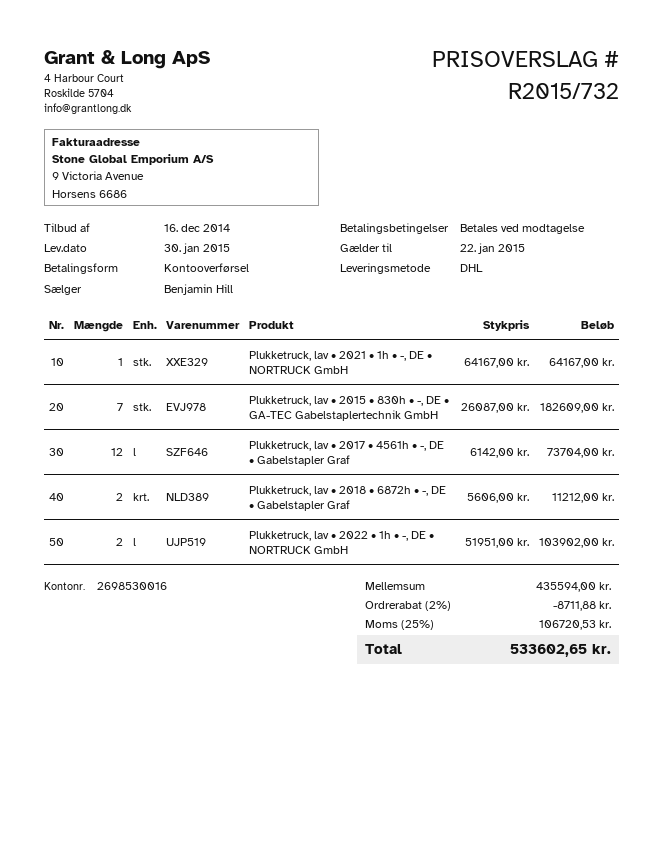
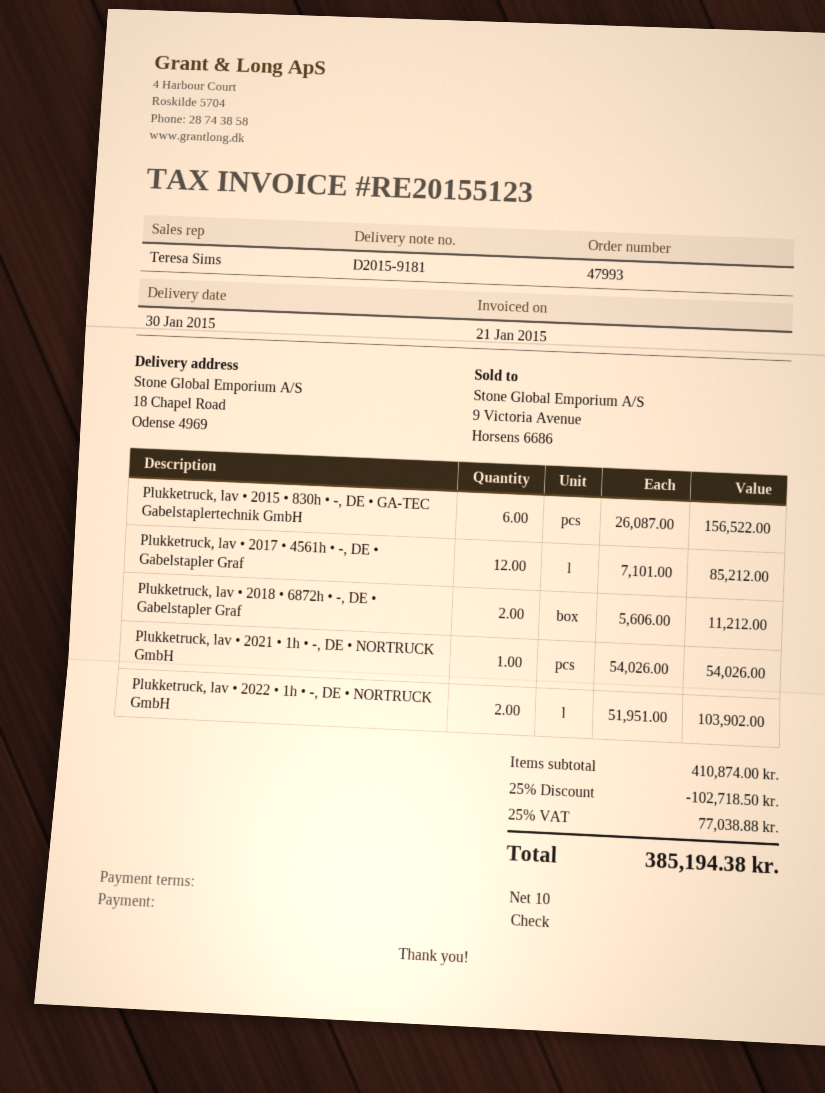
payment terms: on receipt -> 10 days
sales rep: Benjamin Hill -> Teresa Sims
payment method: bank transfer -> cheque
Plukketruck, lav • 2021 • 1h • -, DE • NORTRUCK GmbH: 1 x 64167.00 = 64167.00 -> 1 x 54026.00 = 54026.00
Plukketruck, lav • 2015 • 830h • -, DE • GA-TEC Gabelstaplertechnik GmbH: 7 x 26087.00 = 182609.00 -> 6 x 26087.00 = 156522.00
Plukketruck, lav • 2017 • 4561h • -, DE • Gabelstapler Graf: 12 x 6142.00 = 73704.00 -> 12 x 7101.00 = 85212.00
subtotal: 435594.00 -> 410874.00
discount: 2% = 8711.88 -> 25% = 102718.50
tax: 25% = 106720.53 -> 25% = 77038.88
total: 533602.65 -> 385194.38

